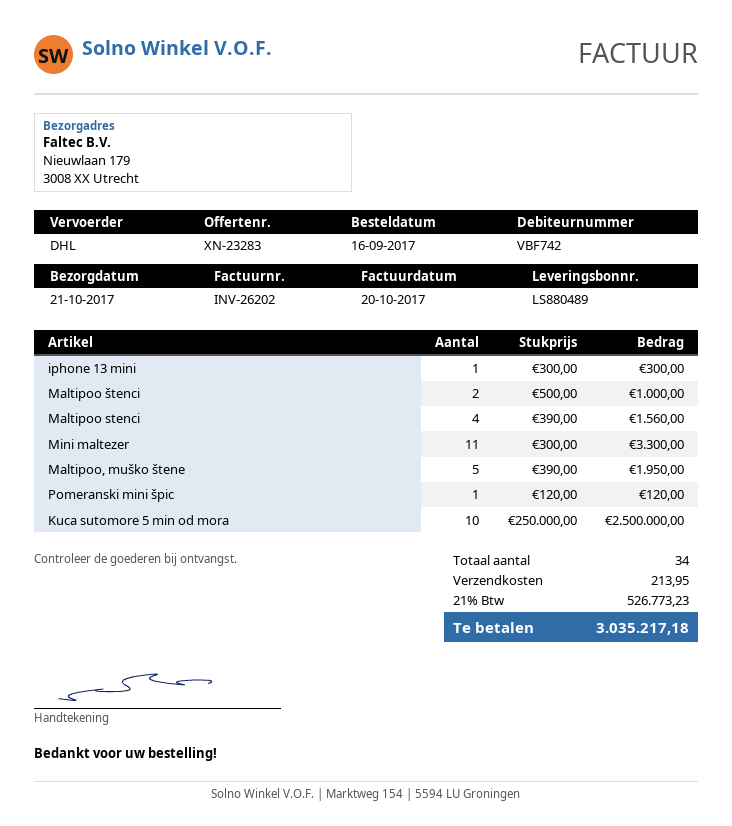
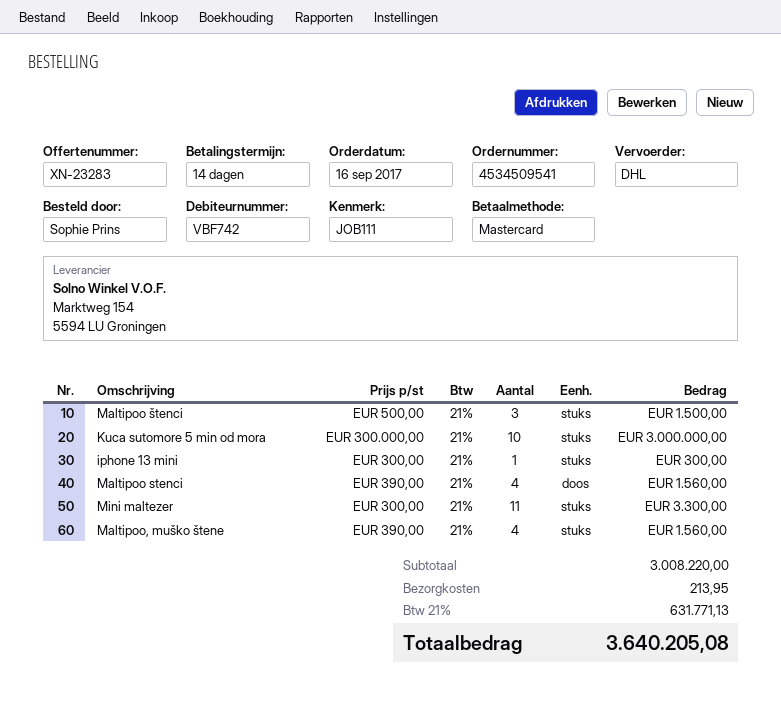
Maltipoo štenci: 2 x 500.00 = 1000.00 -> 3 x 500.00 = 1500.00
Maltipoo, muško štene: 5 x 390.00 = 1950.00 -> 4 x 390.00 = 1560.00
Pomeranski mini špic: 1 x 120.00 = 120.00 -> none
Kuca sutomore 5 min od mora: 10 x 250000.00 = 2500000.00 -> 10 x 300000.00 = 3000000.00
tax: 21% = 526773.23 -> 21% = 631771.13
total: 3035217.18 -> 3640205.08

